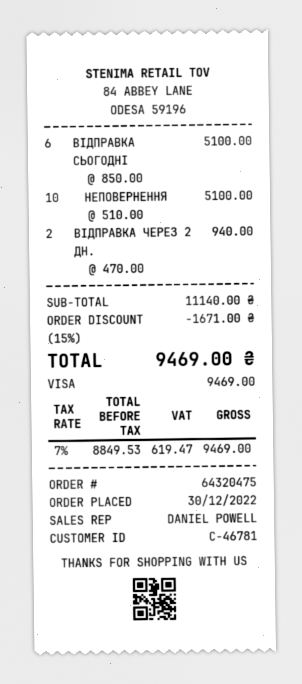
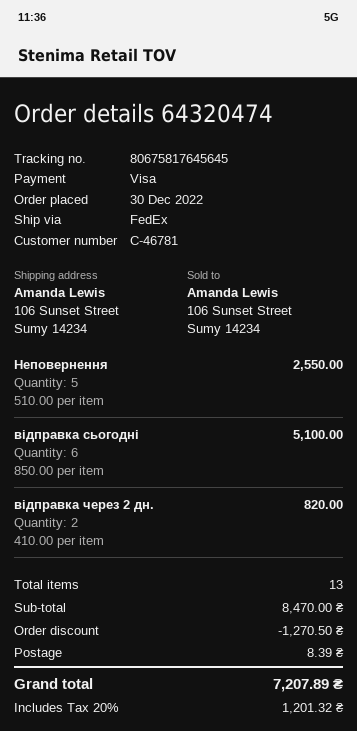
order number: 64320475 -> 64320474
НЕПОВЕРНЕННЯ: 10 x 510.00 = 5100.00 -> 5 x 510.00 = 2550.00
ВІДПРАВКА ЧЕРЕЗ 2 ДН.: 2 x 470.00 = 940.00 -> 2 x 410.00 = 820.00
subtotal: 11140.00 -> 8470.00
discount: 1671.00 -> 1270.50
shipping: none -> 8.39
tax: 7% = 619.47 -> 20% = 1201.32
total: 9469.00 -> 7207.89

